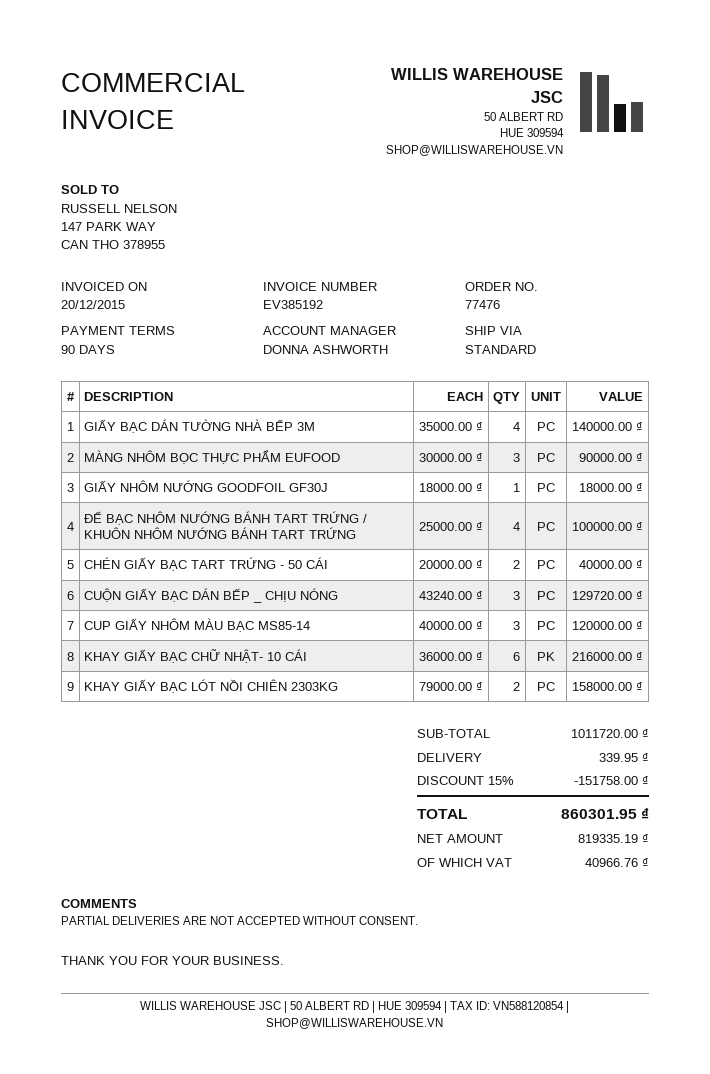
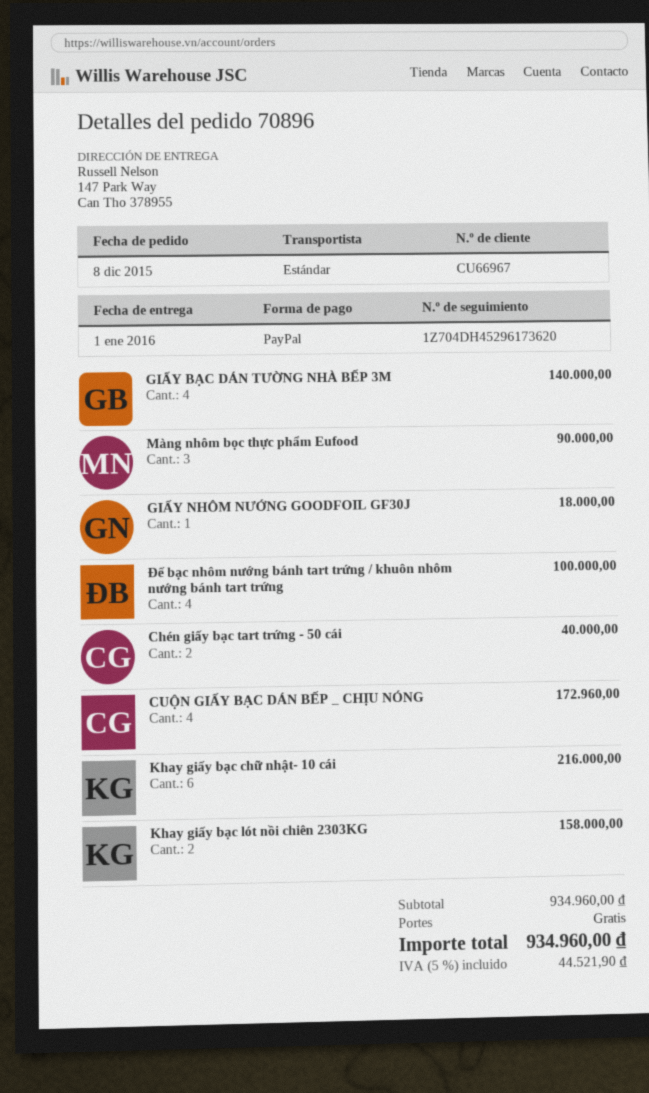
order number: 77476 -> 70896
CUỘN GIẤY BẠC DÁN BẾP _ CHỊU NÓNG: 3 for 129720.00 -> 4 for 172960.00
CUP GIẤY NHÔM MÀU BẠC MS85-14: 3 for 120000.00 -> none
subtotal: 1011720.00 -> 934960.00
discount: 15% = 151758.00 -> none
shipping: 339.95 -> 0.00
tax: 40966.76 -> 44521.90
total: 860301.95 -> 934960.00

